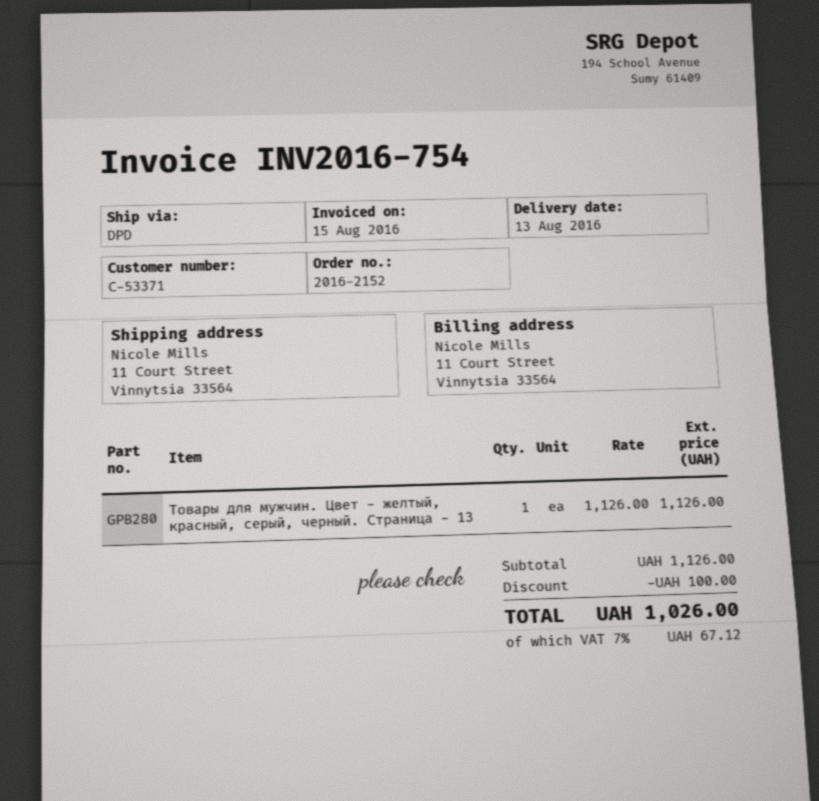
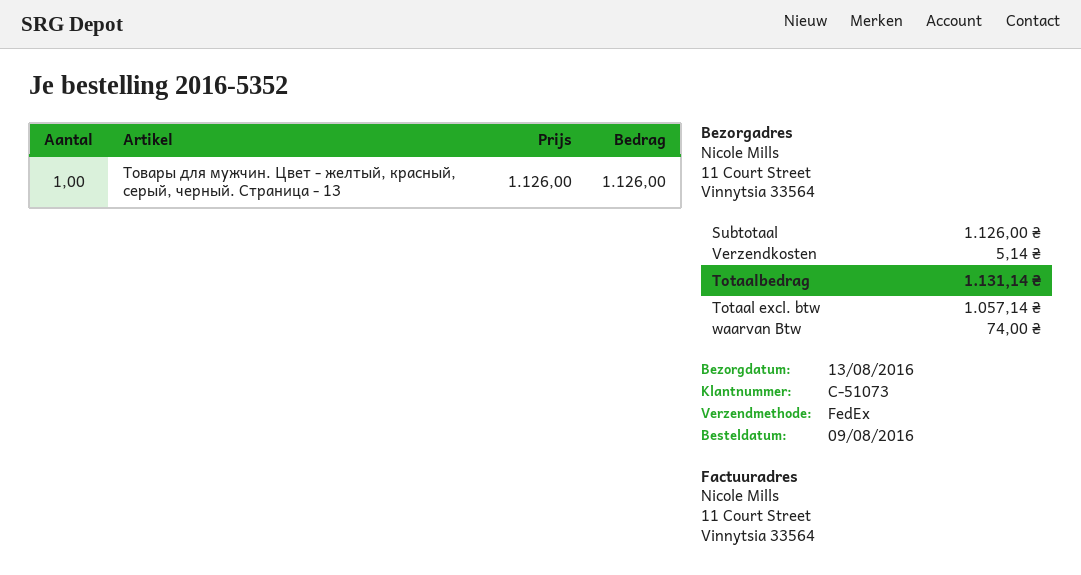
order number: 2016-2152 -> 2016-5352
customer number: C-53371 -> C-51073
shipping method: DPD -> FedEx
discount: 100.00 -> none
shipping: none -> 5.14
tax: 67.12 -> 74.00
total: 1026.00 -> 1131.14

